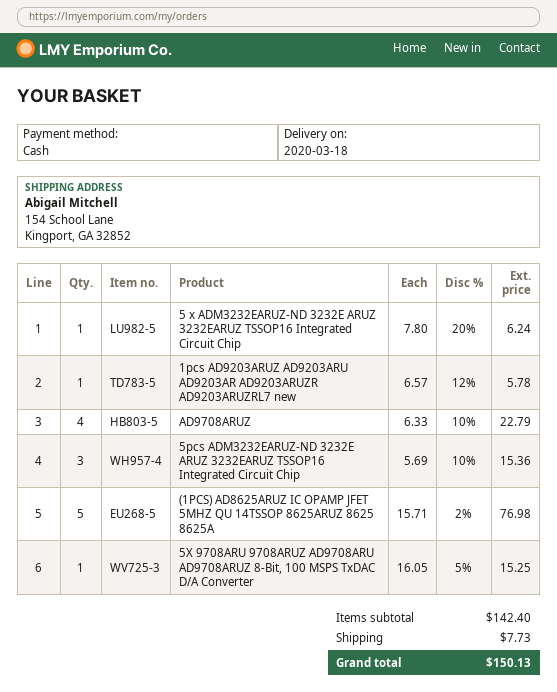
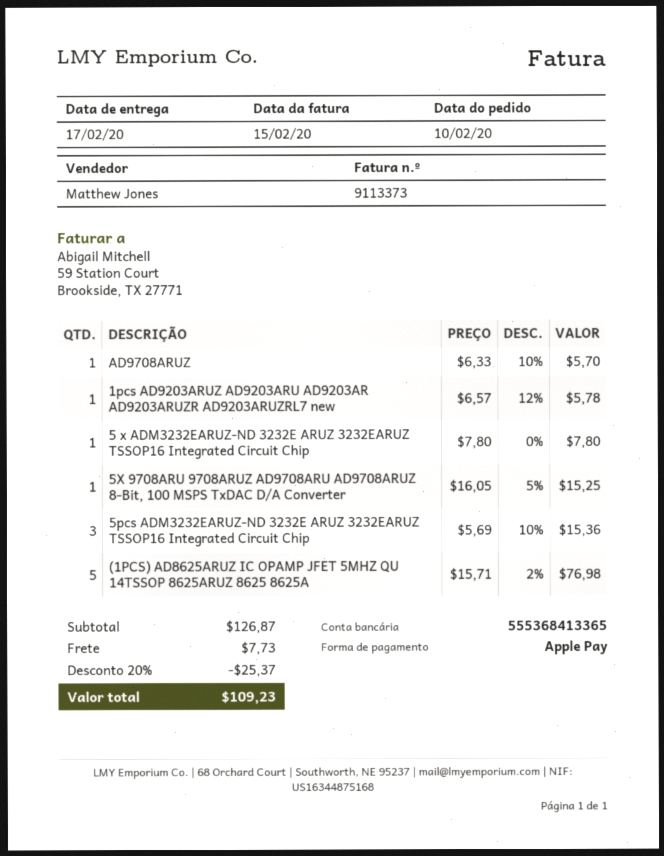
delivery date: 2020-03-18 -> 2020-02-17
payment method: cash -> Apple Pay
5 x ADM3232EARUZ-ND 3232E ARUZ 3232EARUZ TSSOP16 Integrated Circuit Chip: 1 x 7.80 - 20% = 6.24 -> 1 x 7.80 = 7.80
AD9708ARUZ: 4 x 6.33 - 10% = 22.79 -> 1 x 6.33 - 10% = 5.70
subtotal: 142.40 -> 126.87
discount: none -> 20% = 25.37
total: 150.13 -> 109.23

